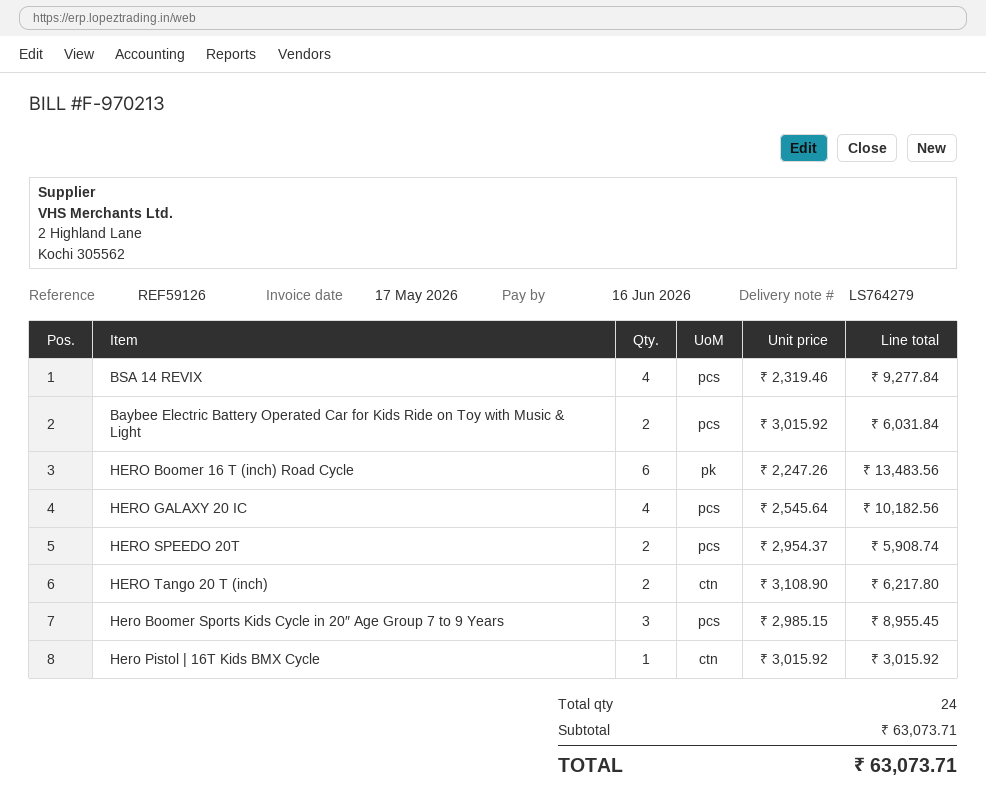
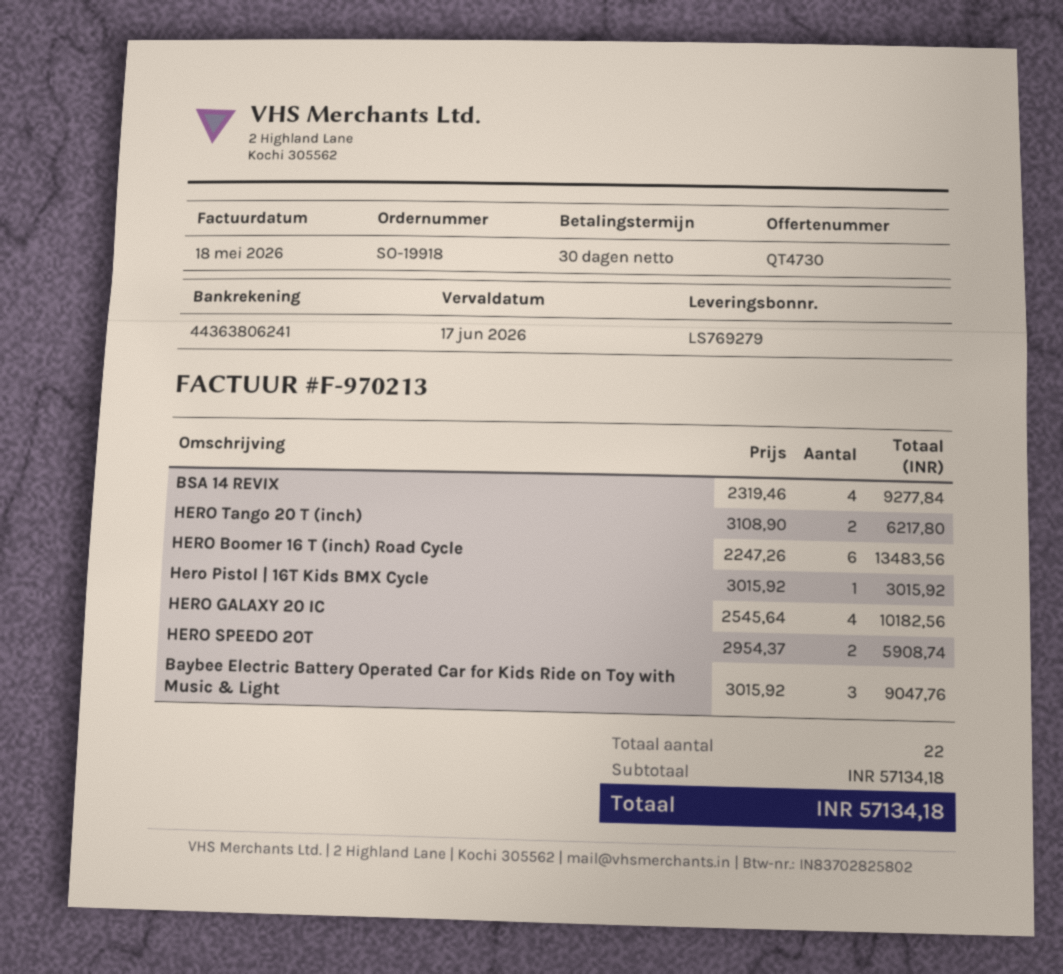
delivery note number: LS764279 -> LS769279
invoice date: 2026-05-17 -> 2026-05-18
due date: 2026-06-16 -> 2026-06-17
Baybee Electric Battery Operated Car for Kids Ride on Toy with Music & Light: 2 x 3015.92 = 6031.84 -> 3 x 3015.92 = 9047.76
Hero Boomer Sports Kids Cycle in 20″ Age Group 7 to 9 Years: 3 x 2985.15 = 8955.45 -> none
total quantity: 24 -> 22
subtotal: 63073.71 -> 57134.18
total: 63073.71 -> 57134.18

